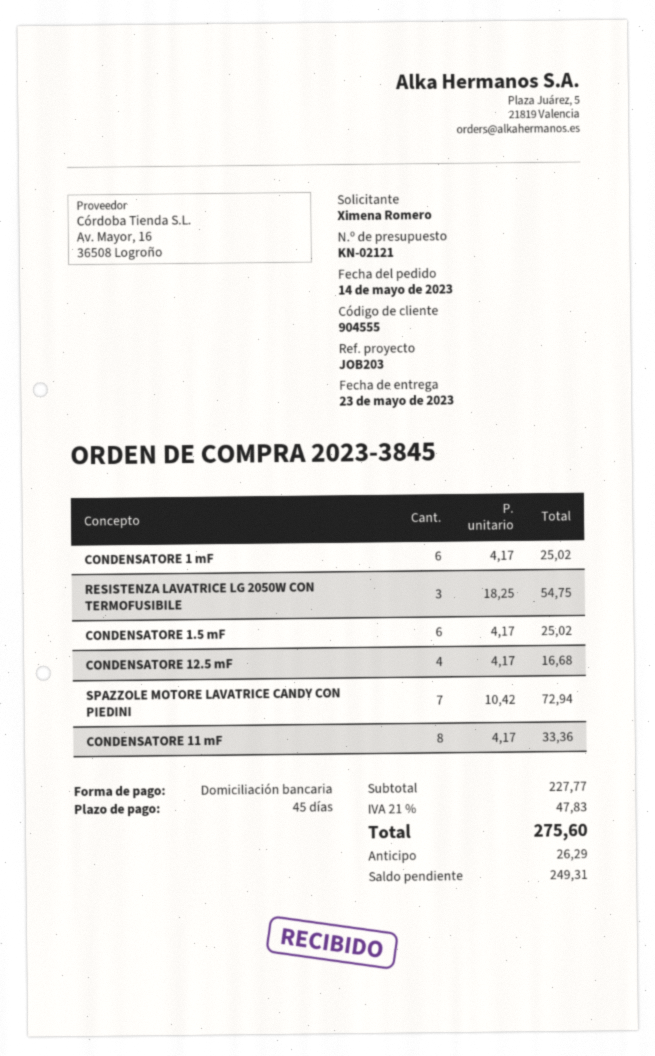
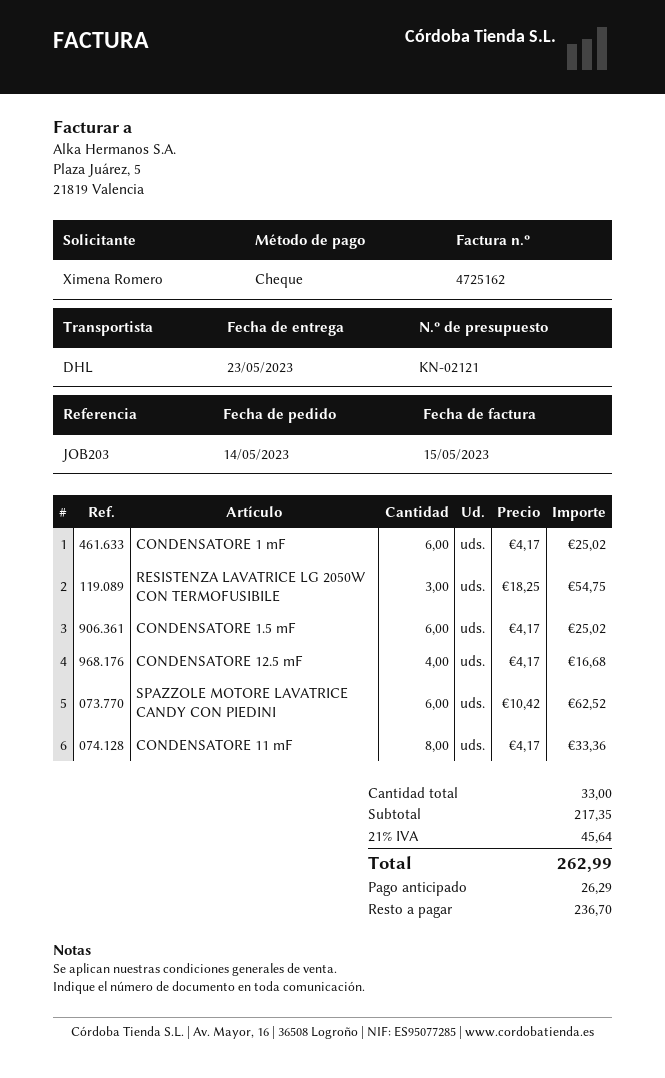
payment method: direct debit -> cheque
SPAZZOLE MOTORE LAVATRICE CANDY CON PIEDINI: 7 x 10.42 = 72.94 -> 6 x 10.42 = 62.52
subtotal: 227.77 -> 217.35
tax: 21% = 47.83 -> 21% = 45.64
total: 275.60 -> 262.99
balance: 249.31 -> 236.70

